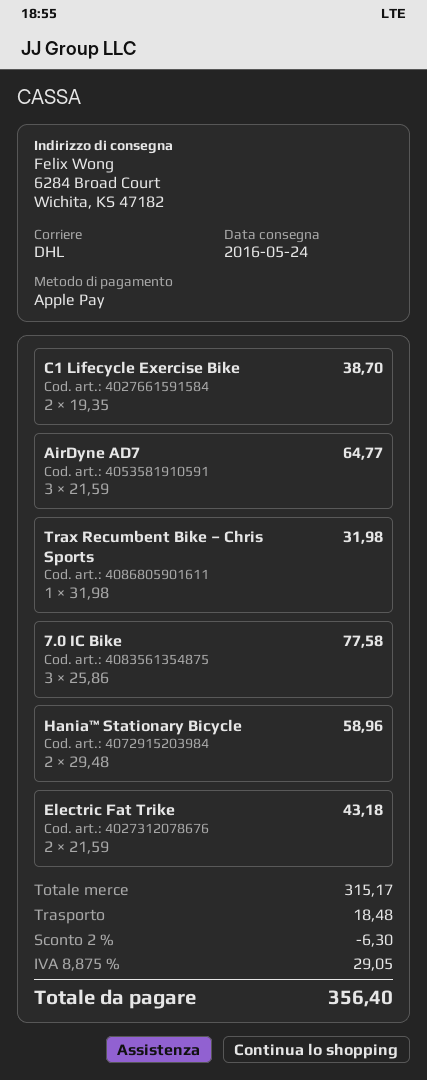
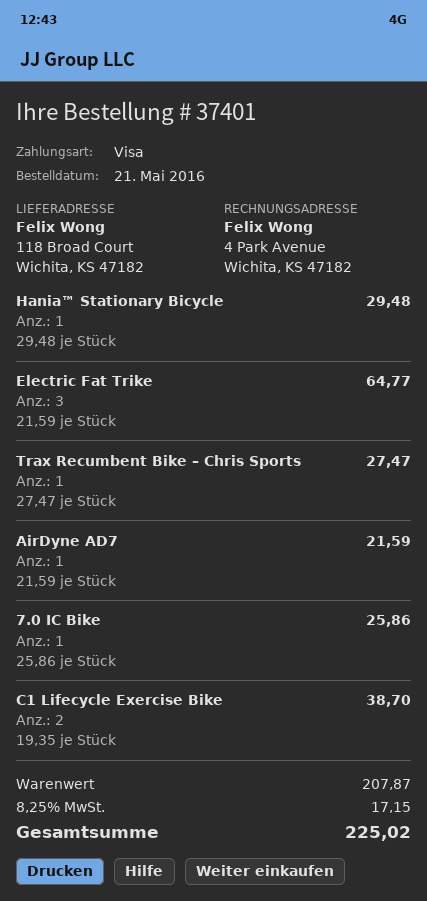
payment method: Apple Pay -> Visa
ship to: 6284 Broad Court, Wichita, KS 47182 -> 118 Broad Court, Wichita, KS 47182
AirDyne AD7: 3 x 21.59 = 64.77 -> 1 x 21.59 = 21.59
Trax Recumbent Bike – Chris Sports: 1 x 31.98 = 31.98 -> 1 x 27.47 = 27.47
7.0 IC Bike: 3 x 25.86 = 77.58 -> 1 x 25.86 = 25.86
Hania™ Stationary Bicycle: 2 x 29.48 = 58.96 -> 1 x 29.48 = 29.48
Electric Fat Trike: 2 x 21.59 = 43.18 -> 3 x 21.59 = 64.77
subtotal: 315.17 -> 207.87
discount: 2% = 6.30 -> none
shipping: 18.48 -> none
tax: 8.875% = 29.05 -> 8.25% = 17.15
total: 356.40 -> 225.02

